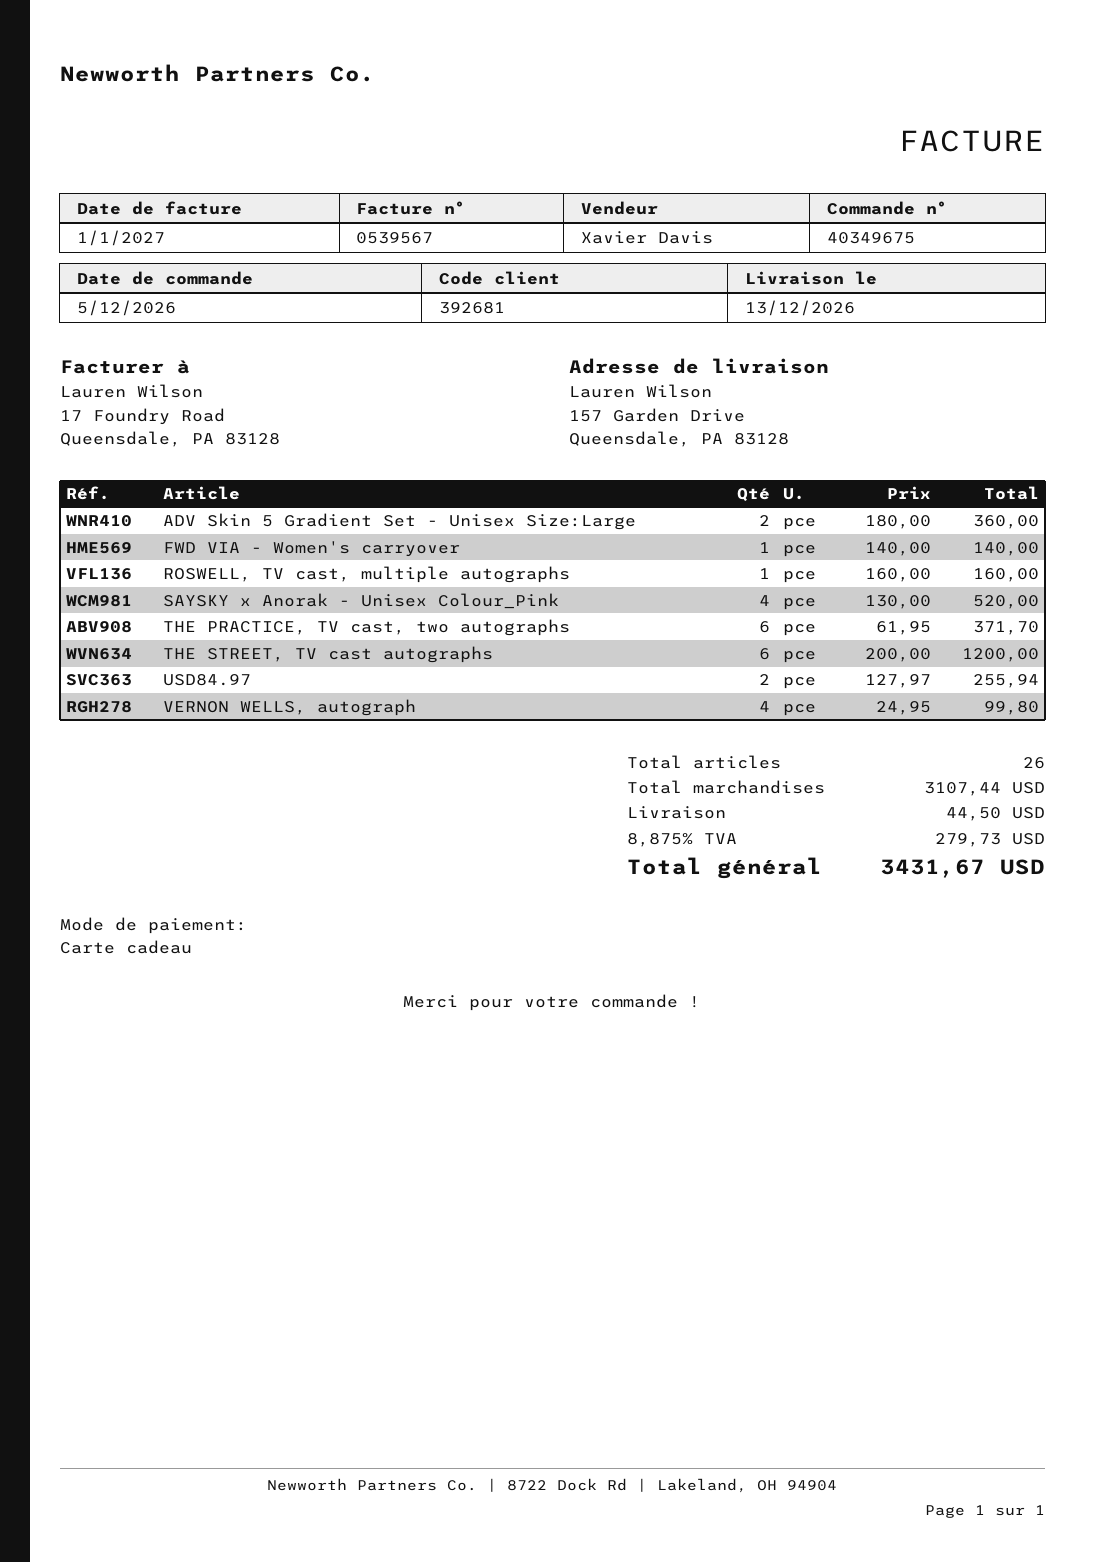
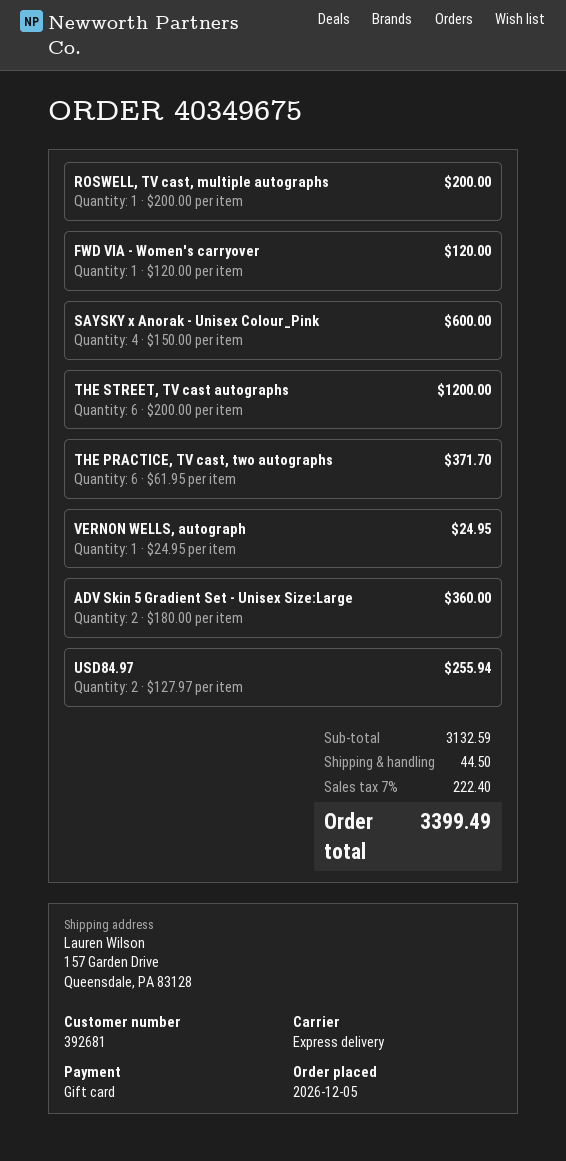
FWD VIA - Women's carryover: 1 x 140.00 = 140.00 -> 1 x 120.00 = 120.00
ROSWELL, TV cast, multiple autographs: 1 x 160.00 = 160.00 -> 1 x 200.00 = 200.00
SAYSKY x Anorak - Unisex Colour_Pink: 4 x 130.00 = 520.00 -> 4 x 150.00 = 600.00
VERNON WELLS, autograph: 4 x 24.95 = 99.80 -> 1 x 24.95 = 24.95
subtotal: 3107.44 -> 3132.59
tax: 8.875% = 279.73 -> 7% = 222.40
total: 3431.67 -> 3399.49

